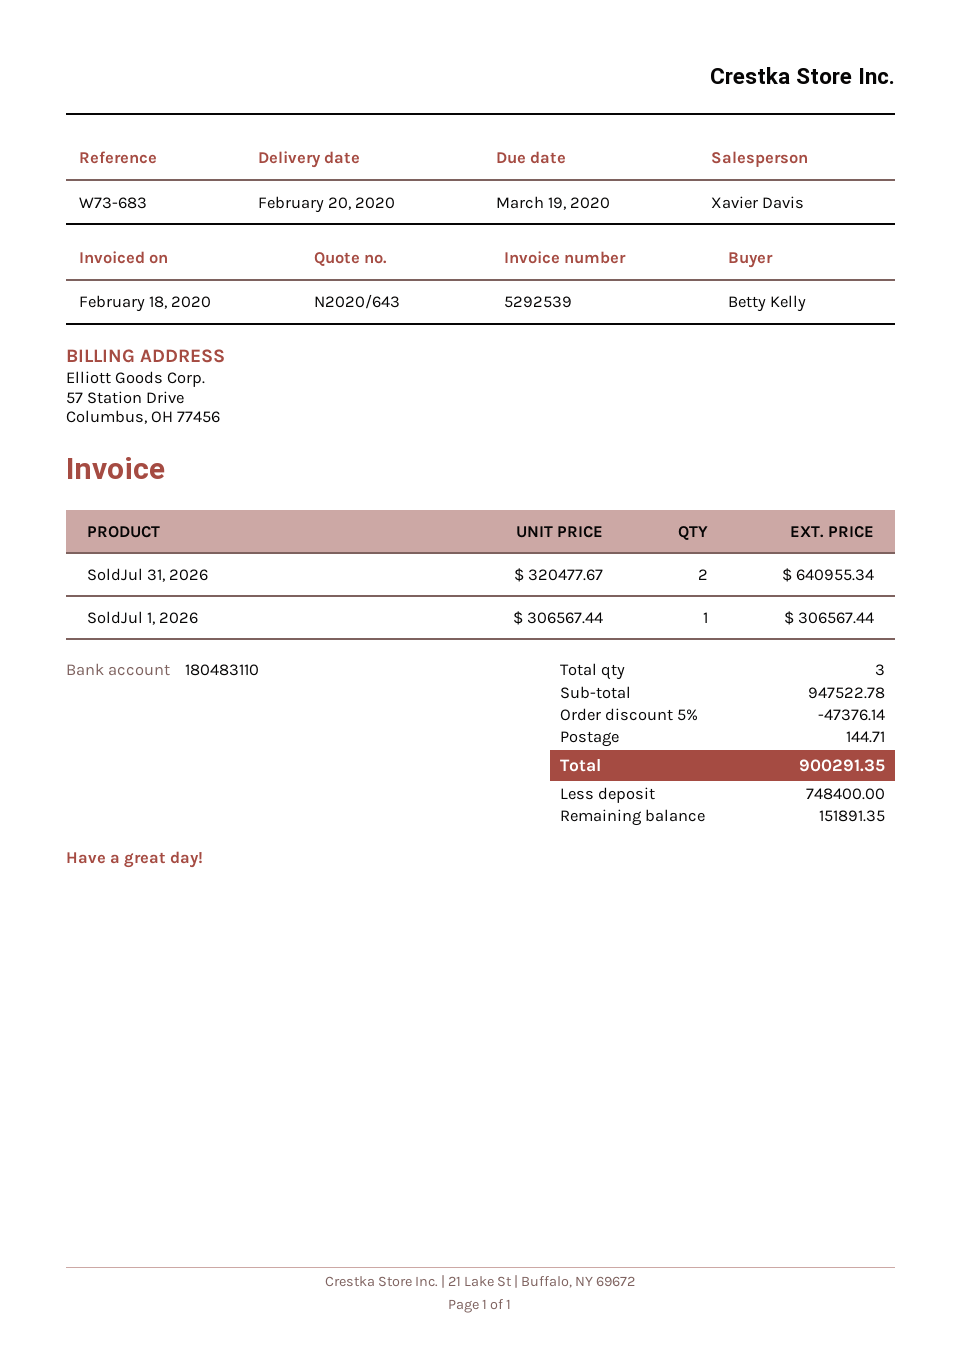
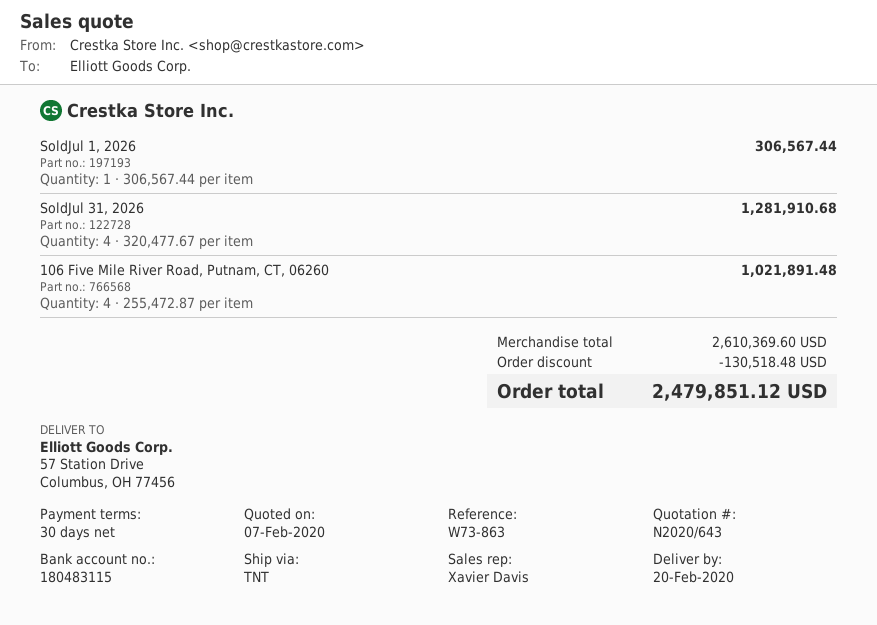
reference: W73-683 -> W73-863
bank account: 180483110 -> 180483115
SoldJul 31, 2026: 2 x 320477.67 = 640955.34 -> 4 x 320477.67 = 1281910.68
106 Five Mile River Road, Putnam, CT, 06260: none -> 4 x 255472.87 = 1021891.48
subtotal: 947522.78 -> 2610369.60
discount: 47376.14 -> 130518.48
shipping: 144.71 -> none
total: 900291.35 -> 2479851.12

